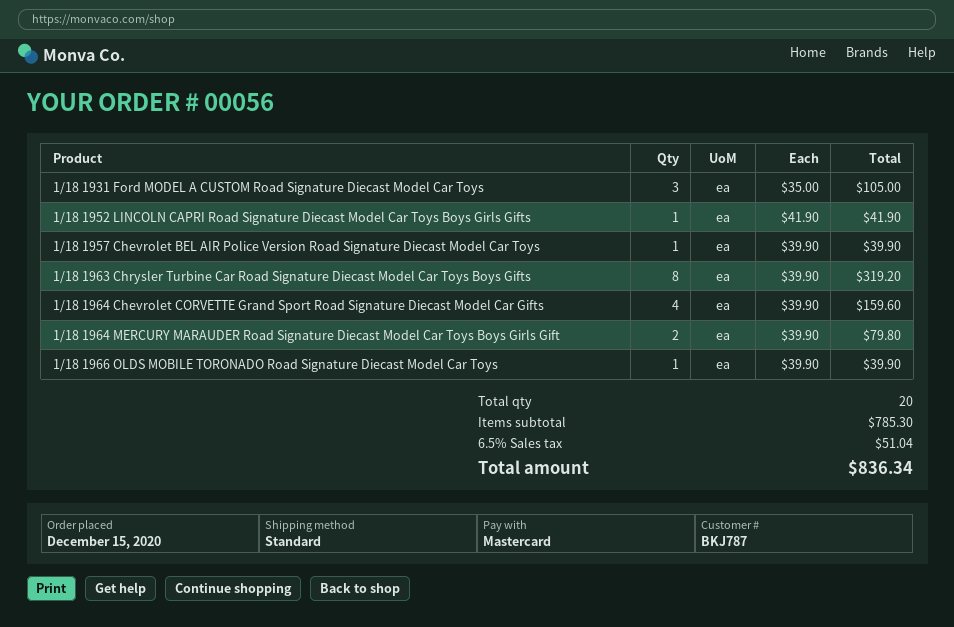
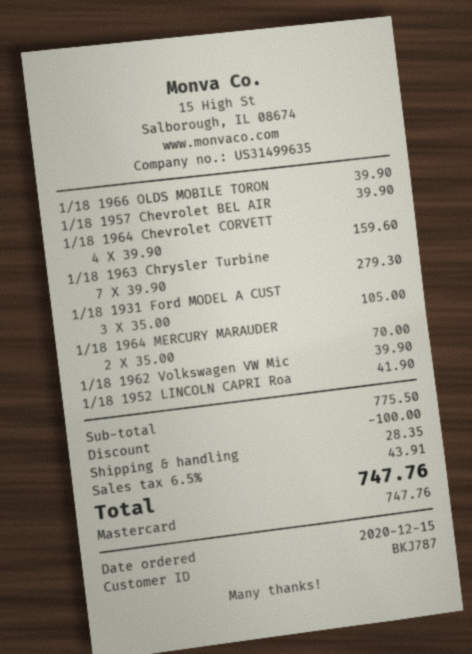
1/18 1963 Chrysler Turbine Car Road Signature Diecast Model Car Toys Boys Gifts: 8 x 39.90 = 319.20 -> 7 x 39.90 = 279.30
1/18 1964 MERCURY MARAUDER Road Signature Diecast Model Car Toys Boys Girls Gift: 2 x 39.90 = 79.80 -> 2 x 35.00 = 70.00
1/18 1962 Volkswagen VW Mic: none -> 1 x 39.90 = 39.90
subtotal: 785.30 -> 775.50
discount: none -> 100.00
shipping: none -> 28.35
tax: 6.5% = 51.04 -> 6.5% = 43.91
total: 836.34 -> 747.76

